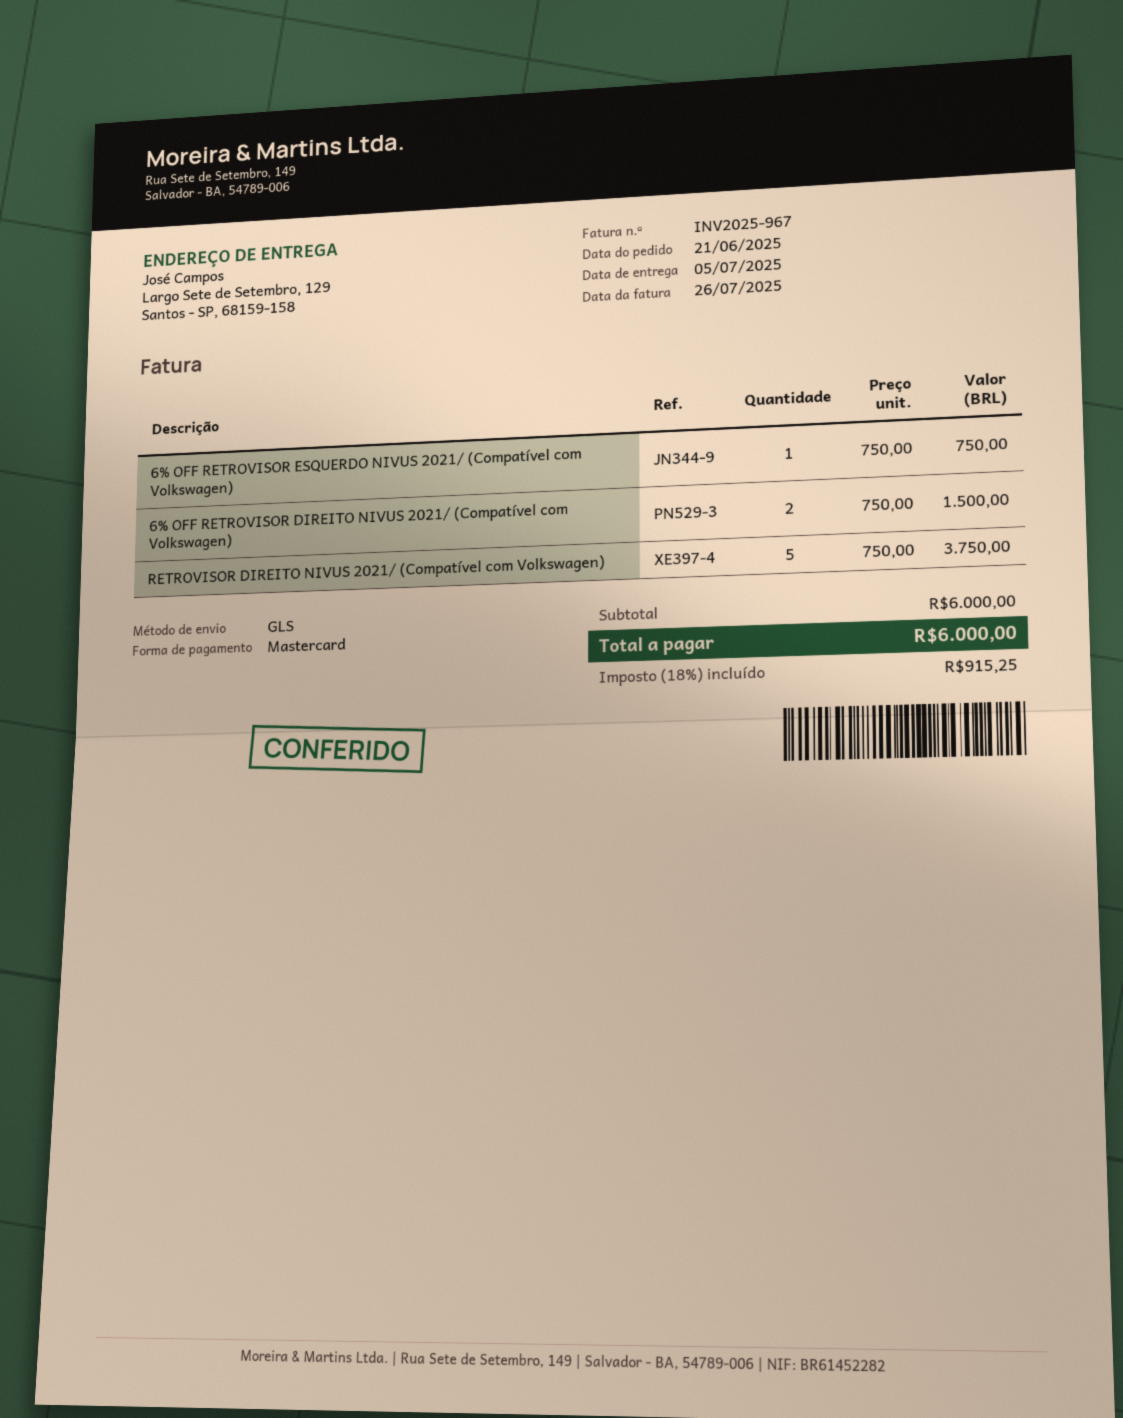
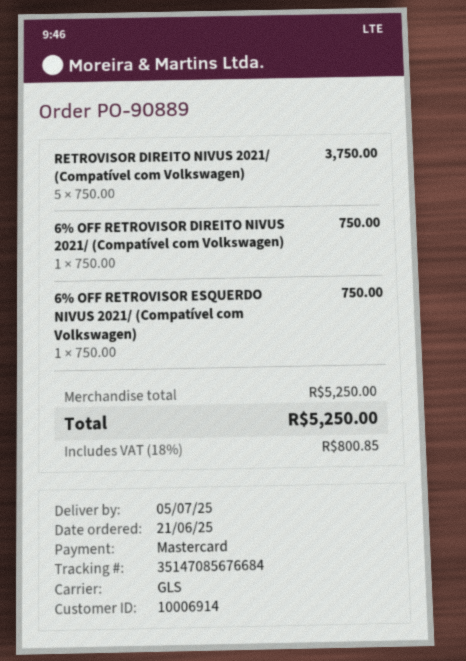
6% OFF RETROVISOR DIREITO NIVUS 2021/ (Compatível com Volkswagen): 2 x 750.00 = 1500.00 -> 1 x 750.00 = 750.00
subtotal: 6000.00 -> 5250.00
tax: 18% = 915.25 -> 18% = 800.85
total: 6000.00 -> 5250.00

